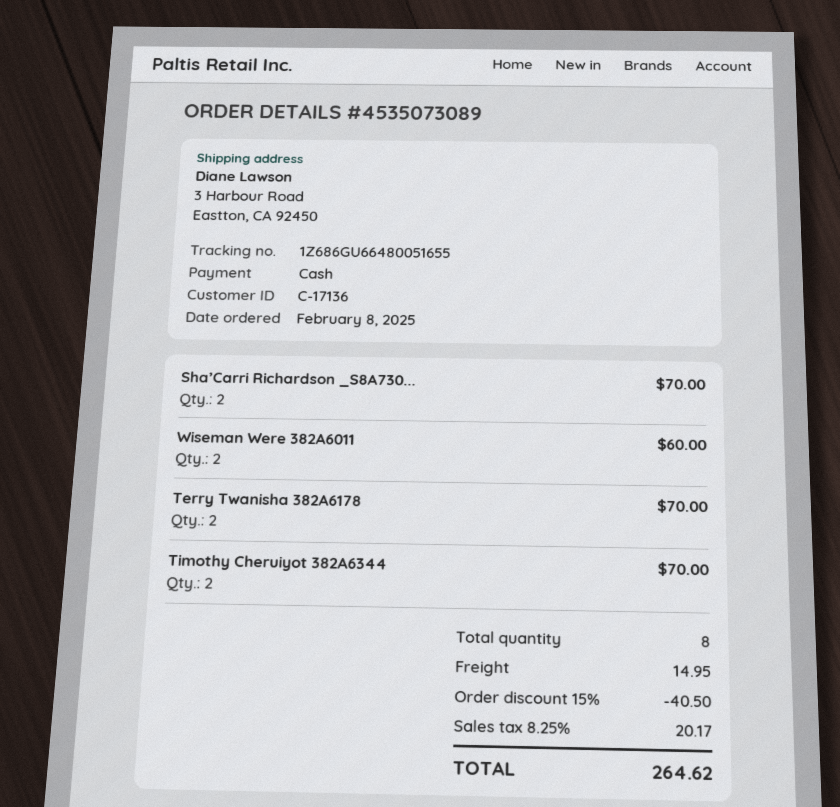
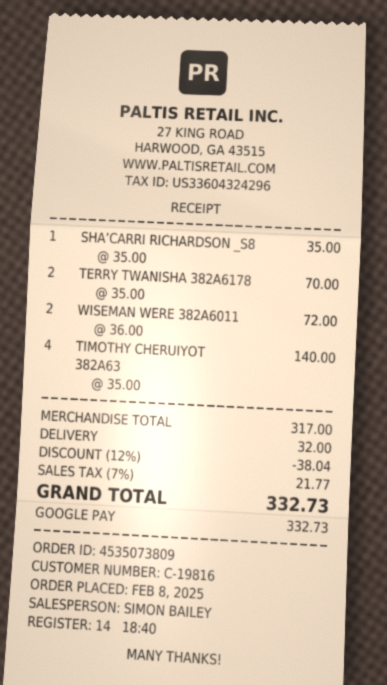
order number: 4535073089 -> 4535073809
customer number: C-17136 -> C-19816
payment method: cash -> Google Pay
Sha’Carri Richardson _S8A730...: 2 for 70.00 -> 1 for 35.00
Wiseman Were 382A6011: 2 for 60.00 -> 2 for 72.00
Timothy Cheruiyot 382A6344: 2 for 70.00 -> 4 for 140.00
discount: 15% = 40.50 -> 12% = 38.04
shipping: 14.95 -> 32.00
tax: 8.25% = 20.17 -> 7% = 21.77
total: 264.62 -> 332.73

